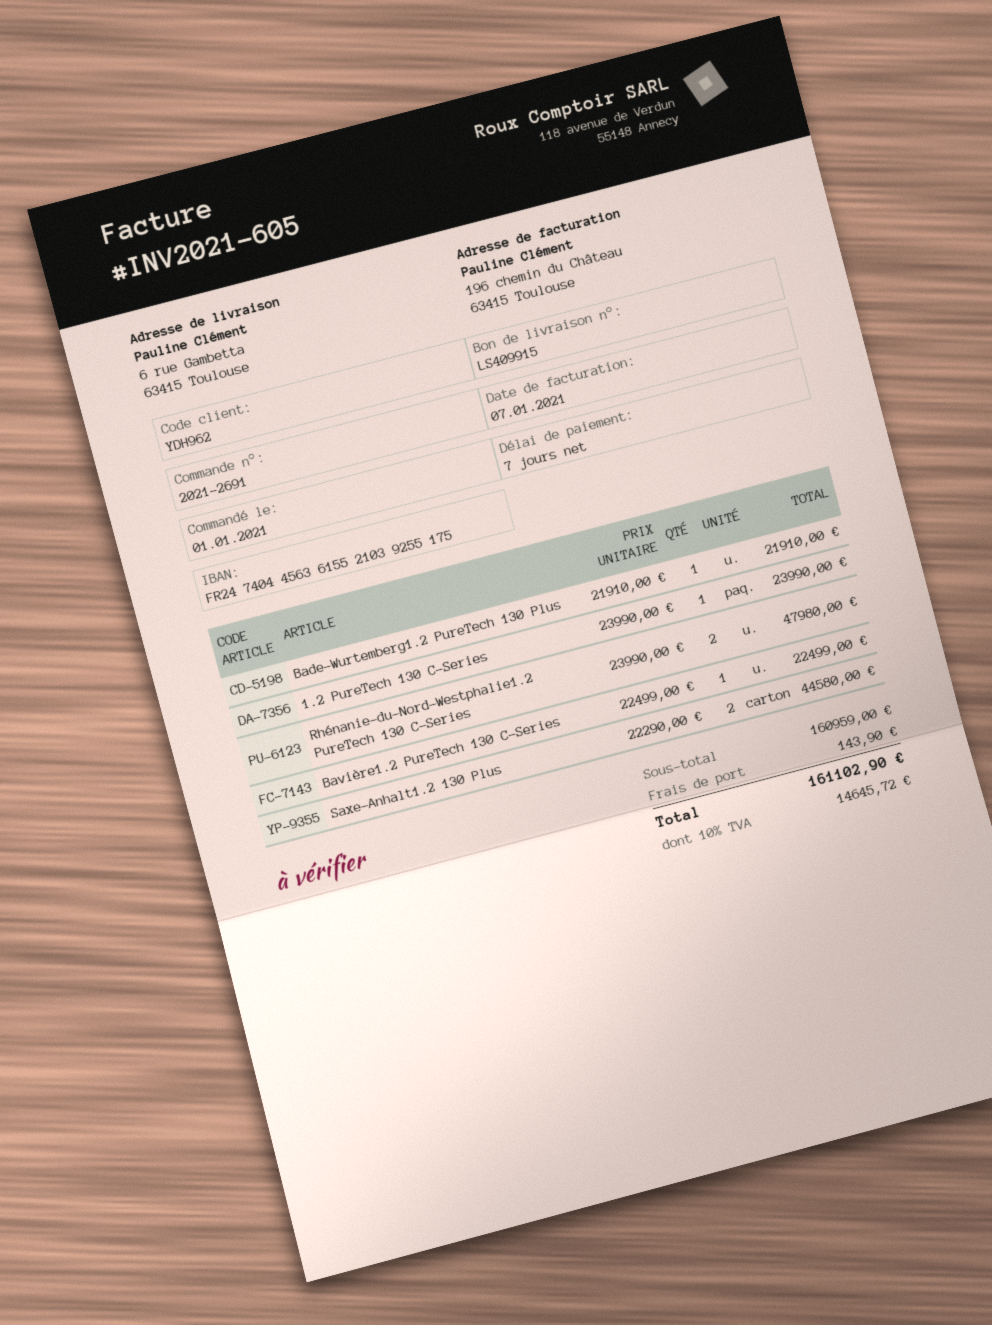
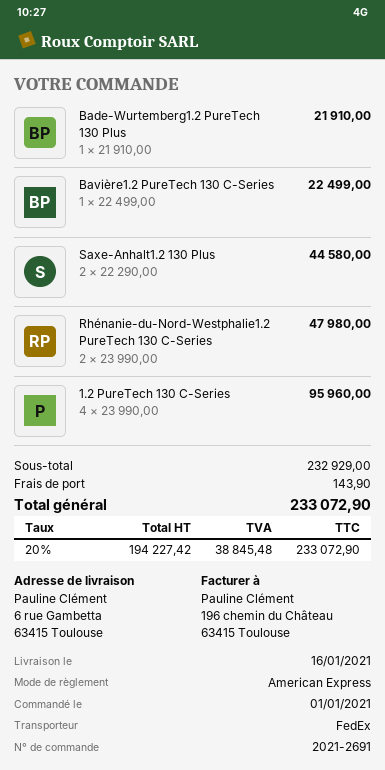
1.2 PureTech 130 C-Series: 1 x 23990.00 = 23990.00 -> 4 x 23990.00 = 95960.00
subtotal: 160959.00 -> 232929.00
tax: 10% = 14645.72 -> 20% = 38845.48
total: 161102.90 -> 233072.90

